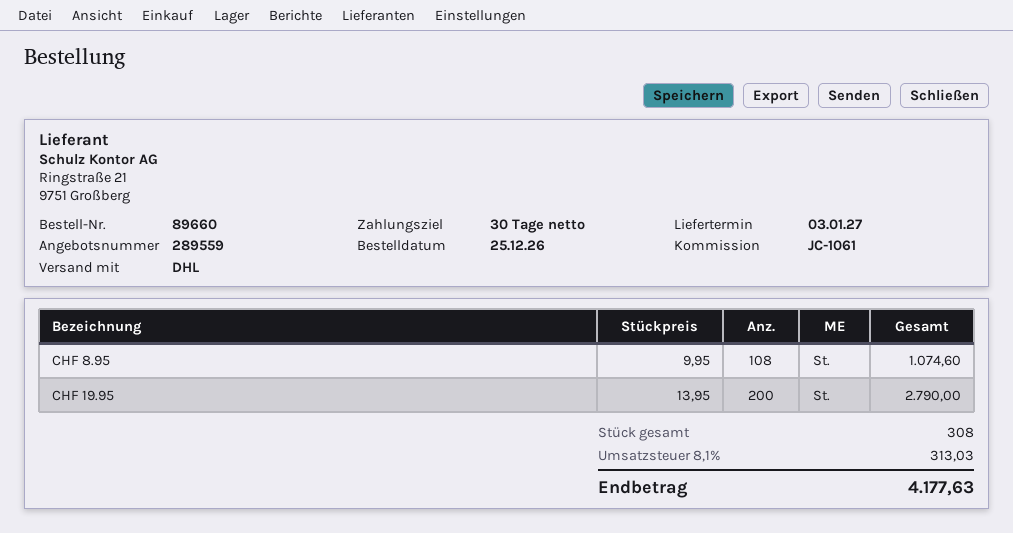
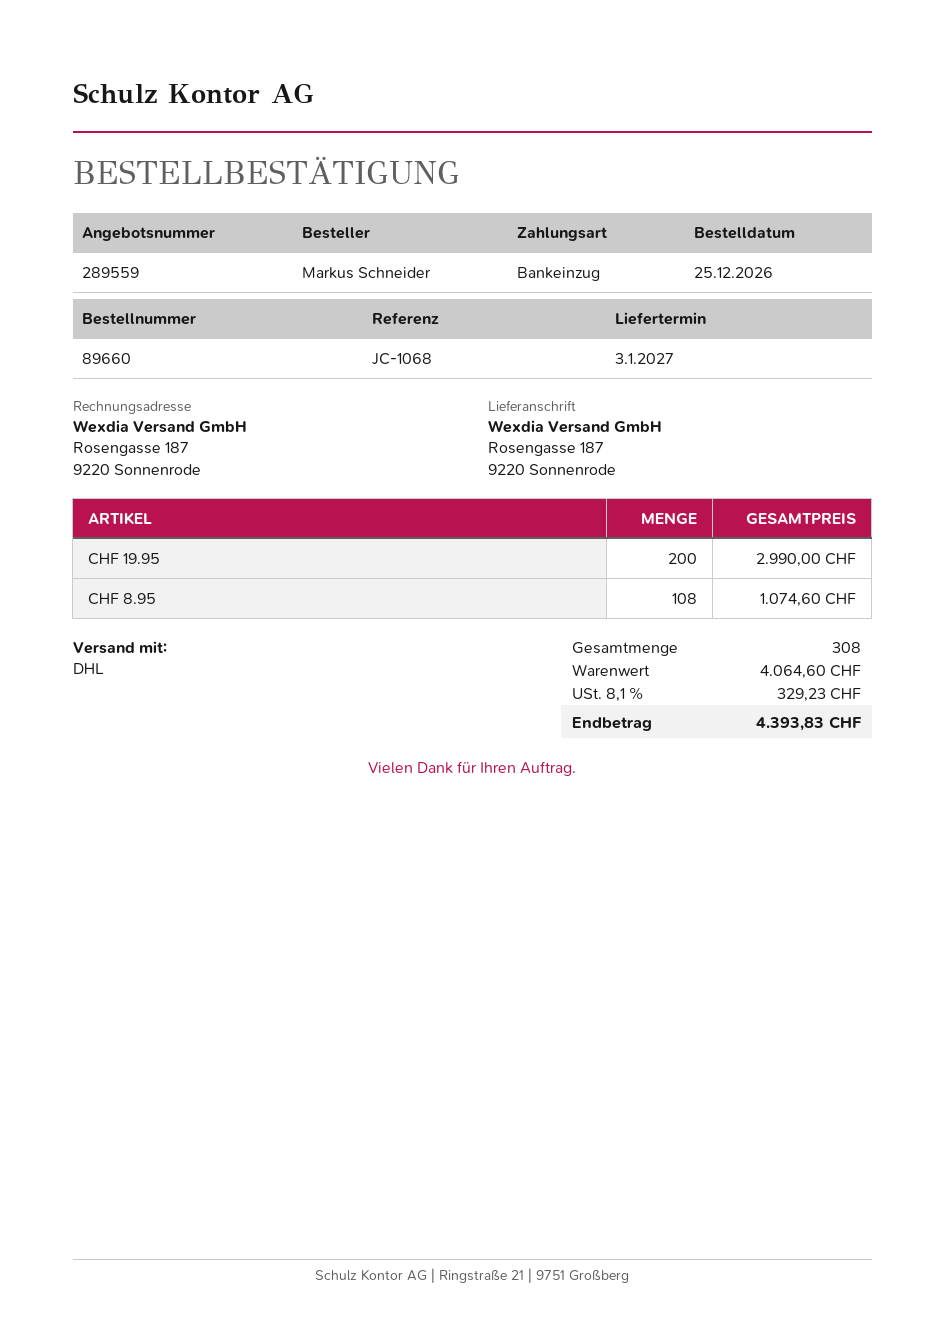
reference: JC-1061 -> JC-1068
CHF 19.95: 200 for 2790.00 -> 200 for 2990.00
tax: 8.1% = 313.03 -> 8.1% = 329.23
total: 4177.63 -> 4393.83

